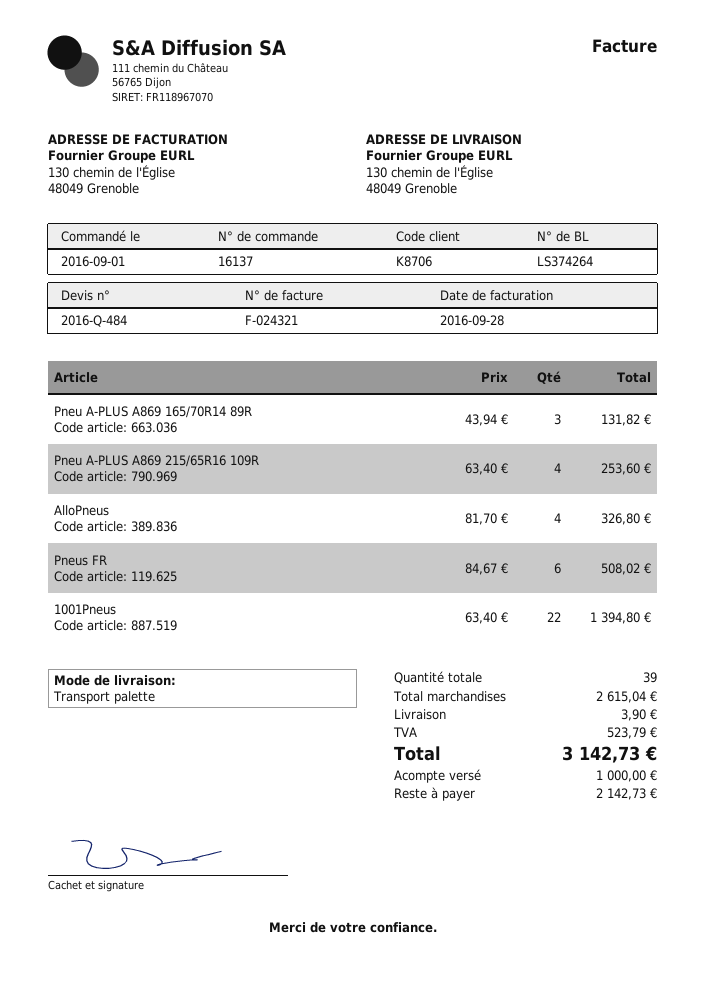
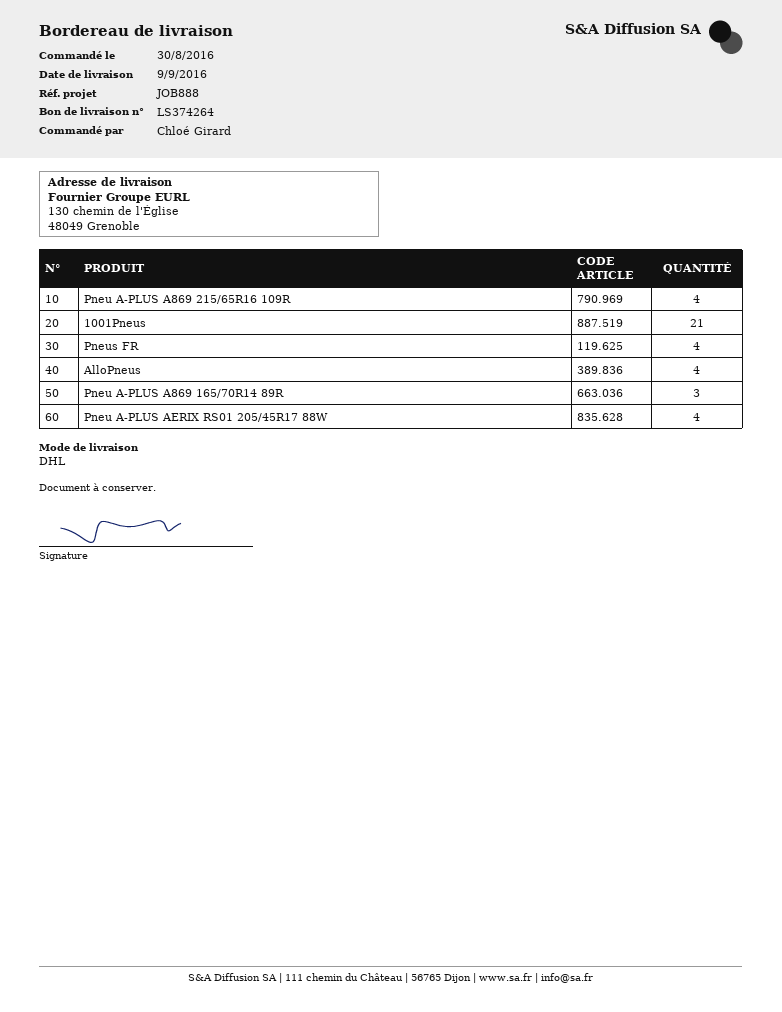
order date: 2016-09-01 -> 2016-08-30
shipping method: pallet freight -> DHL
Pneus FR: 6 -> 4
1001Pneus: 22 -> 21
Pneu A-PLUS AERIX RS01 205/45R17 88W: none -> 4

